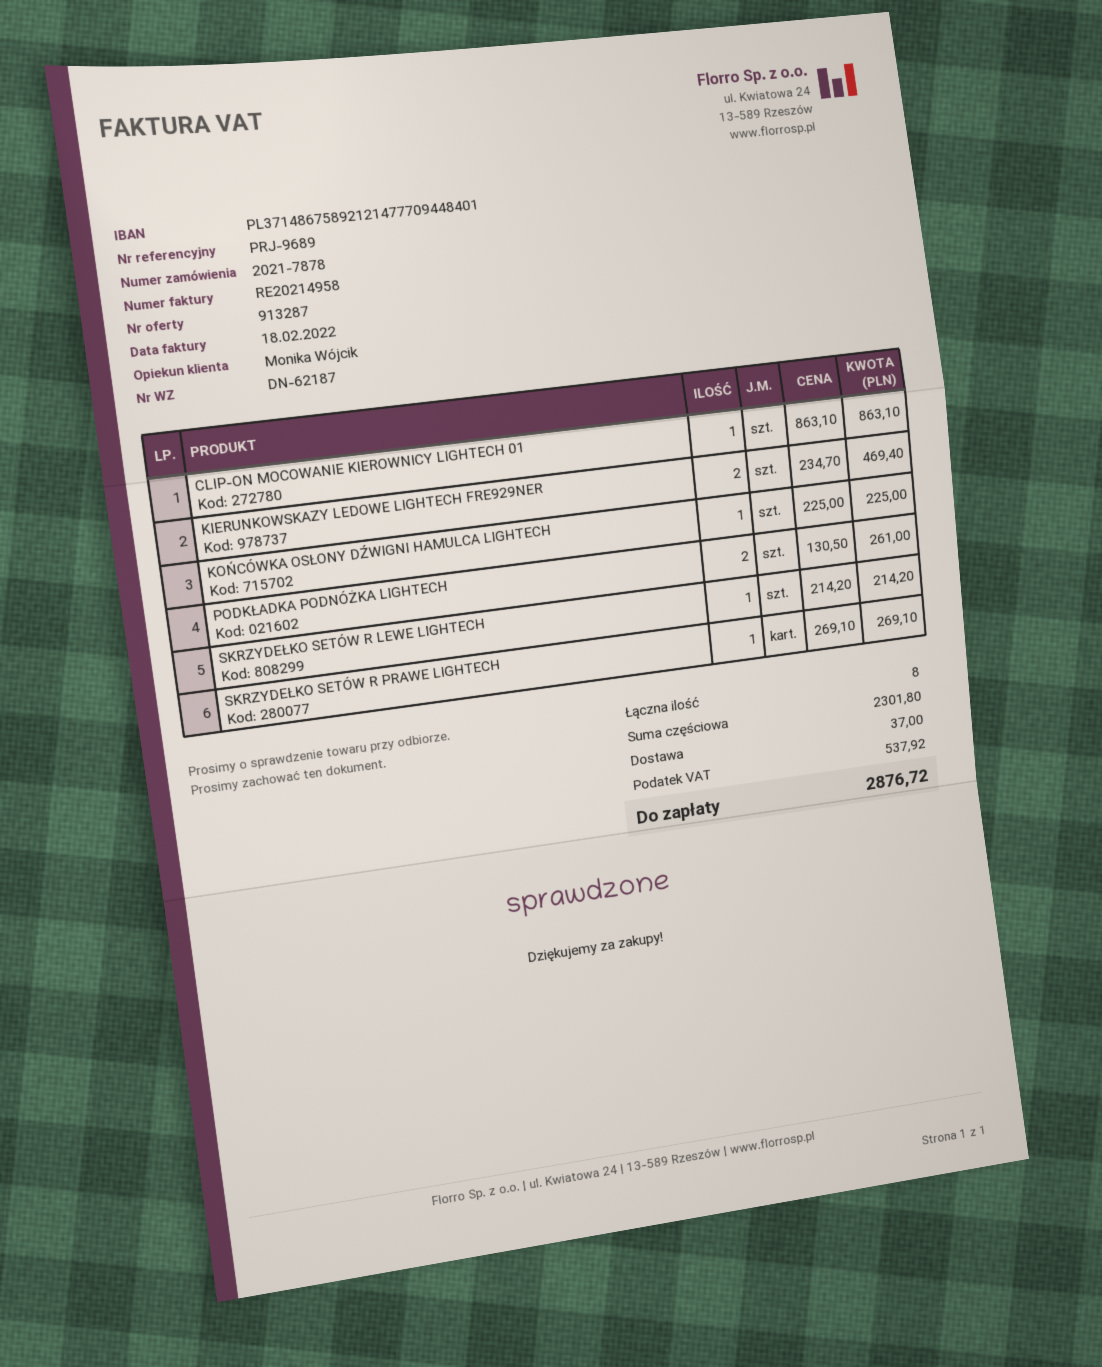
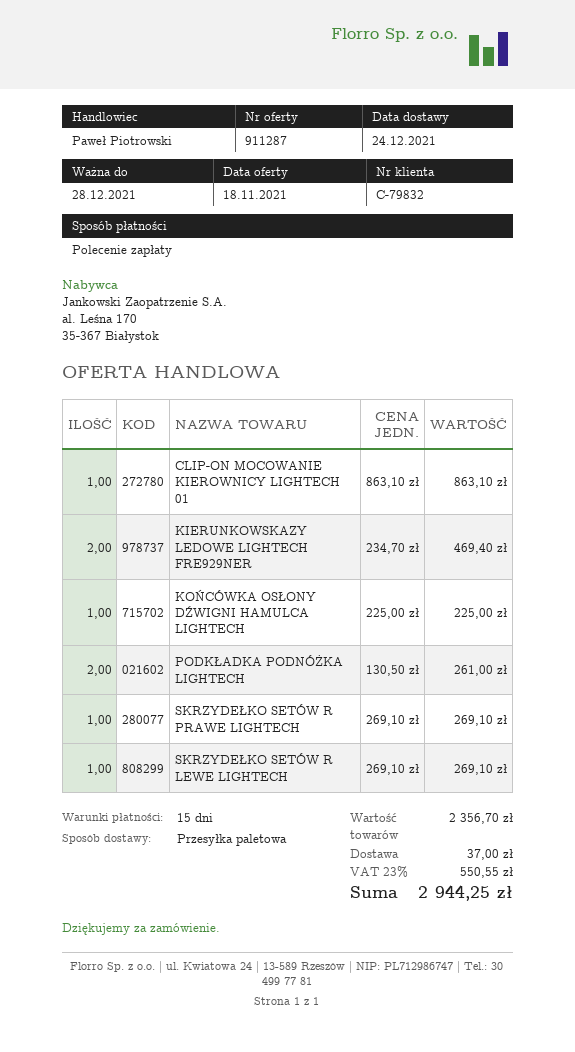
quote number: 913287 -> 911287
sales rep: Monika Wójcik -> Paweł Piotrowski
SKRZYDEŁKO SETÓW R LEWE LIGHTECH: 1 x 214.20 = 214.20 -> 1 x 269.10 = 269.10
subtotal: 2301.80 -> 2356.70
tax: 537.92 -> 550.55
total: 2876.72 -> 2944.25

